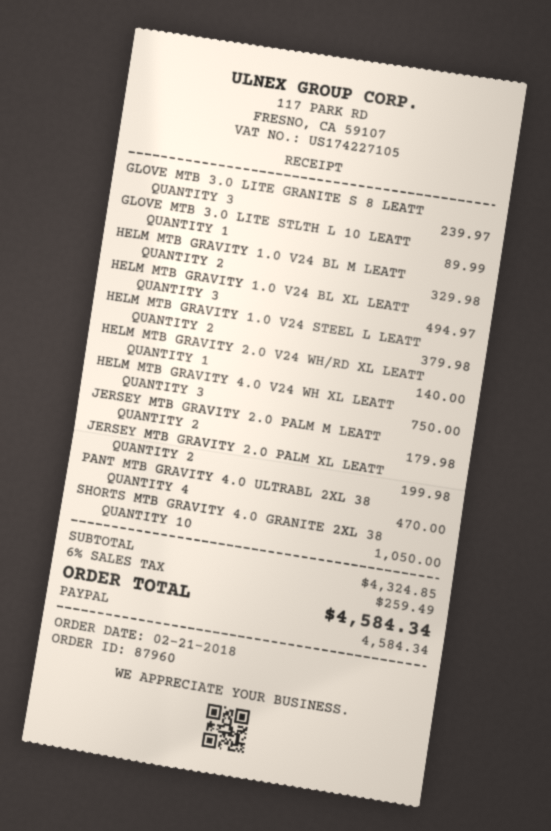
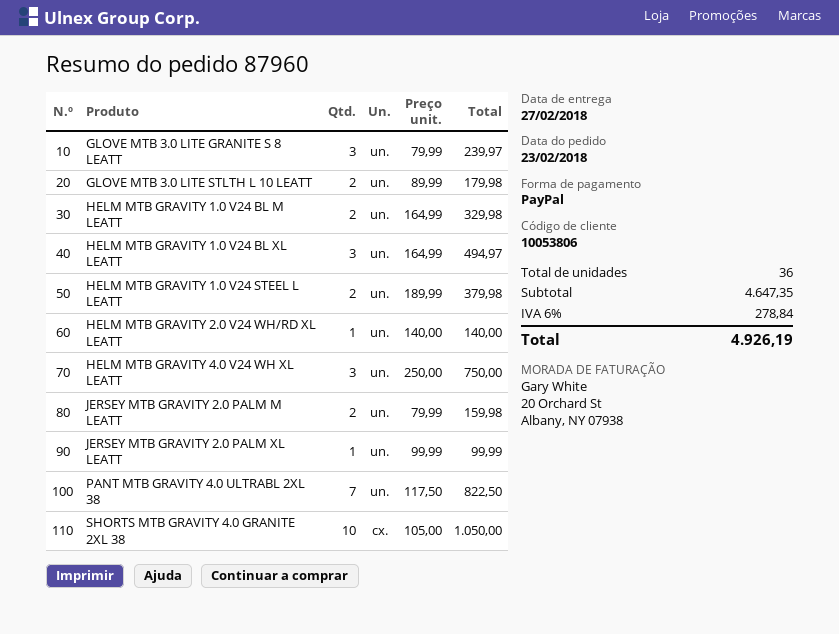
order date: 2018-02-21 -> 2018-02-23
GLOVE MTB 3.0 LITE STLTH L 10 LEATT: 1 for 89.99 -> 2 for 179.98
JERSEY MTB GRAVITY 2.0 PALM M LEATT: 2 for 179.98 -> 2 for 159.98
JERSEY MTB GRAVITY 2.0 PALM XL LEATT: 2 for 199.98 -> 1 for 99.99
PANT MTB GRAVITY 4.0 ULTRABL 2XL 38: 4 for 470.00 -> 7 for 822.50
subtotal: 4324.85 -> 4647.35
tax: 6% = 259.49 -> 6% = 278.84
total: 4584.34 -> 4926.19

